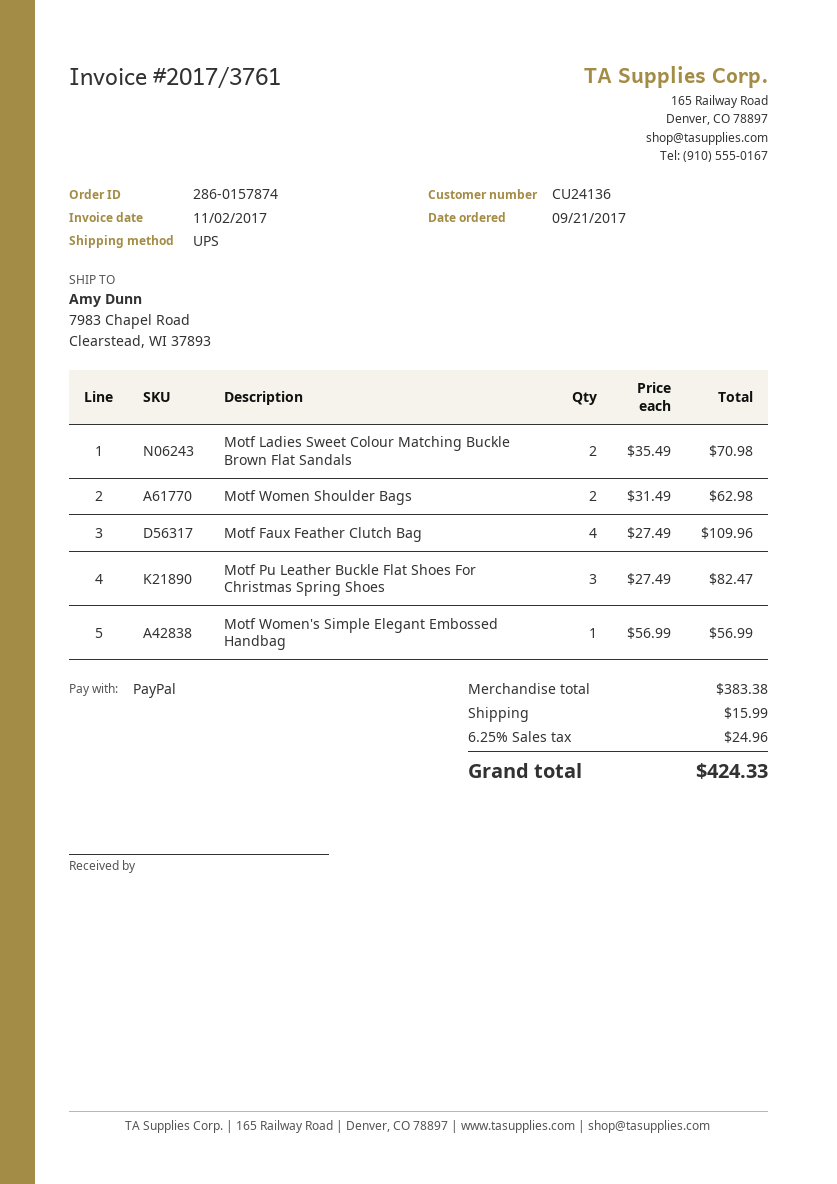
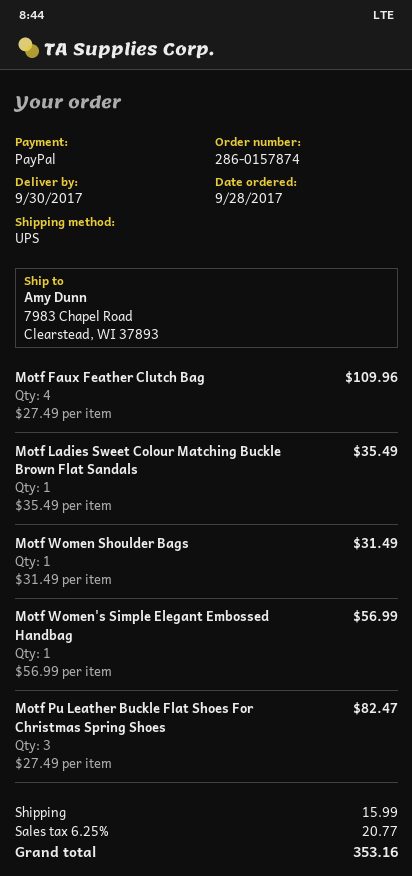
order date: 2017-09-21 -> 2017-09-28
Motf Ladies Sweet Colour Matching Buckle Brown Flat Sandals: 2 x 35.49 = 70.98 -> 1 x 35.49 = 35.49
Motf Women Shoulder Bags: 2 x 31.49 = 62.98 -> 1 x 31.49 = 31.49
tax: 6.25% = 24.96 -> 6.25% = 20.77
total: 424.33 -> 353.16

